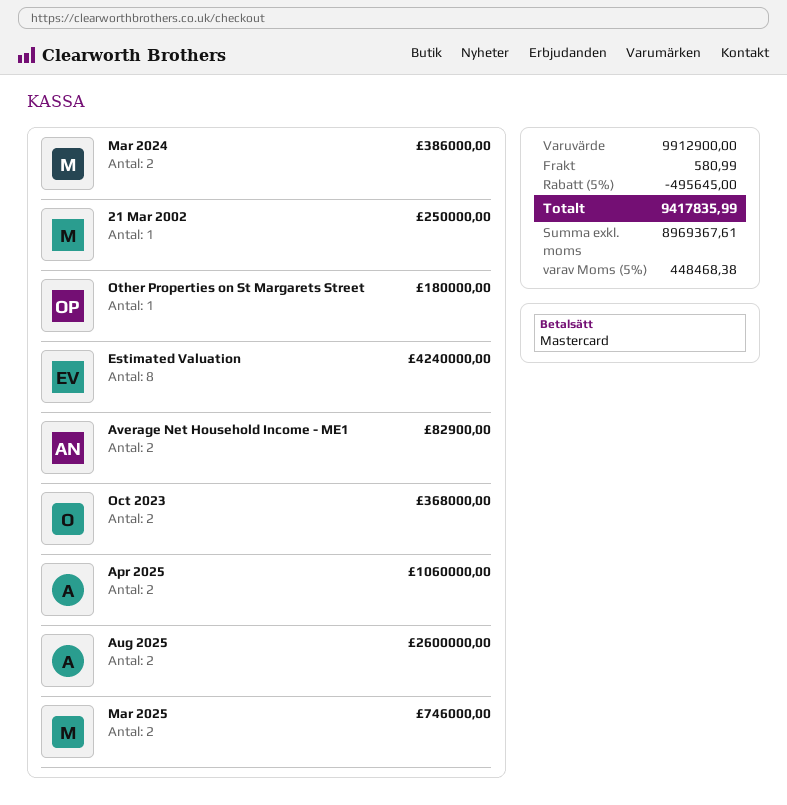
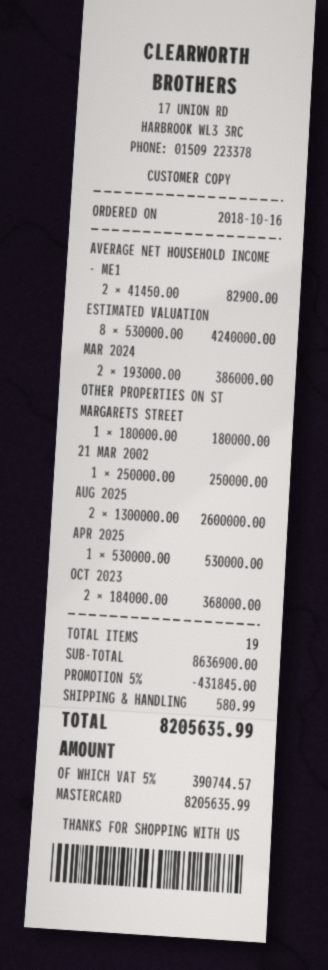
Apr 2025: 2 for 1060000.00 -> 1 for 530000.00
Mar 2025: 2 for 746000.00 -> none
subtotal: 9912900.00 -> 8636900.00
discount: 5% = 495645.00 -> 5% = 431845.00
tax: 5% = 448468.38 -> 5% = 390744.57
total: 9417835.99 -> 8205635.99

